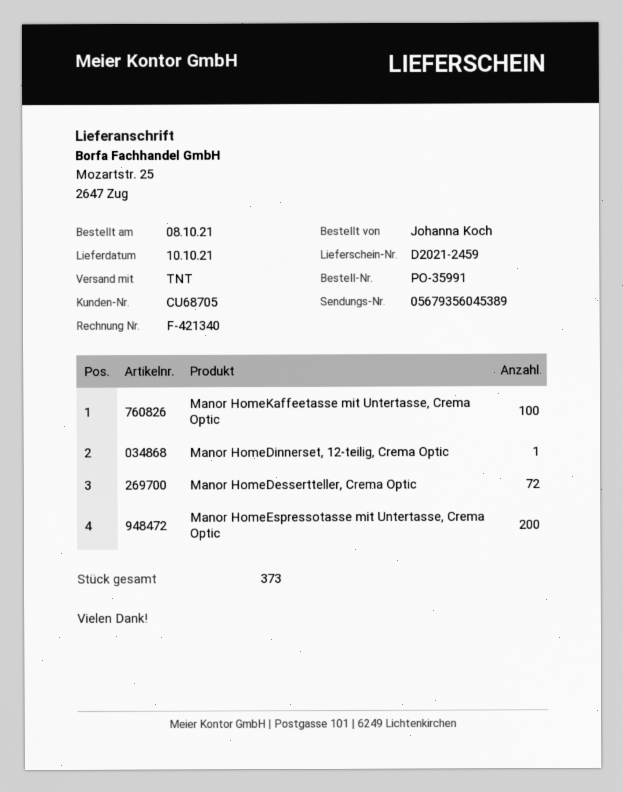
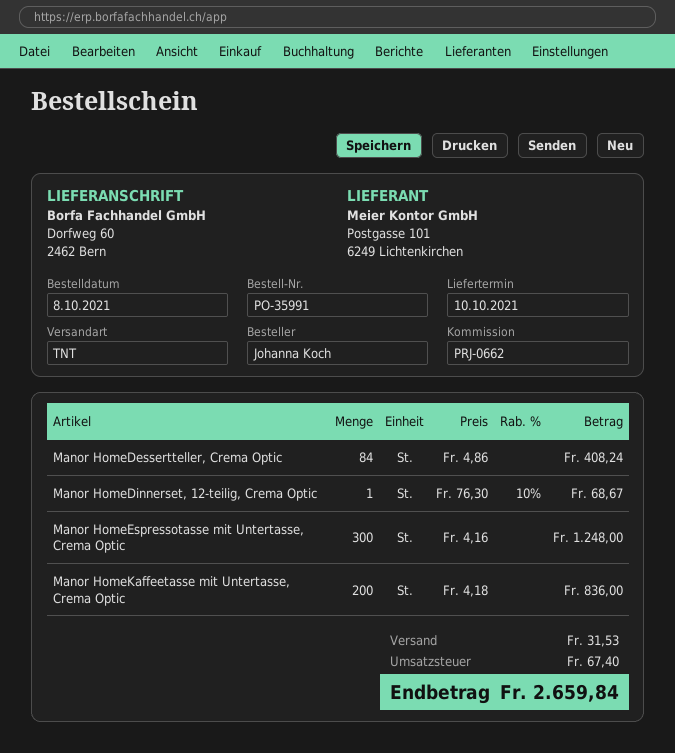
ship to: Mozartstr. 25, 2647 Zug -> Dorfweg 60, 2462 Bern
Manor HomeKaffeetasse mit Untertasse, Crema Optic: 100 -> 200
Manor HomeDessertteller, Crema Optic: 72 -> 84
Manor HomeEspressotasse mit Untertasse, Crema Optic: 200 -> 300

